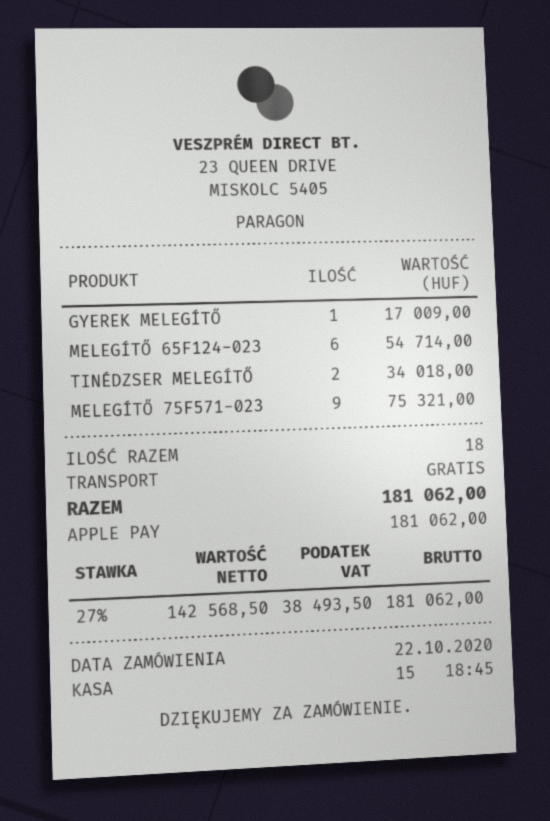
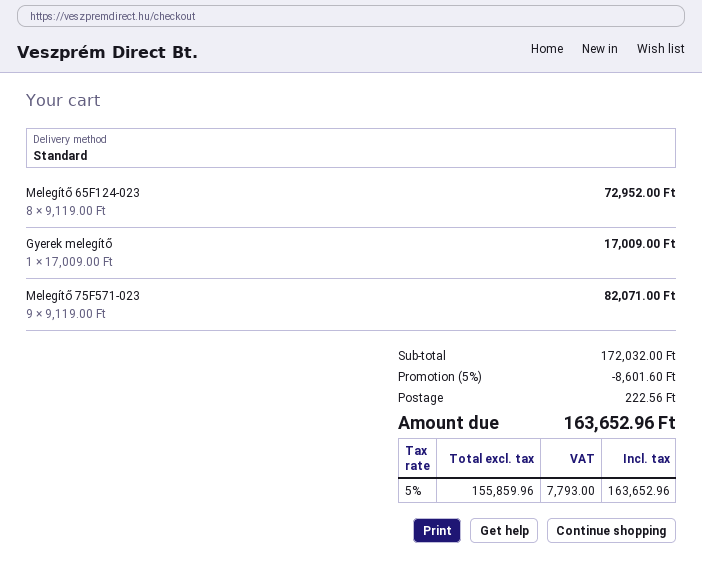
MELEGÍTŐ 65F124-023: 6 for 54714.00 -> 8 for 72952.00
TINÉDZSER MELEGÍTŐ: 2 for 34018.00 -> none
MELEGÍTŐ 75F571-023: 9 for 75321.00 -> 9 for 82071.00
discount: none -> 5% = 8601.60
shipping: 0.00 -> 222.56
net: 142568.50 -> 155859.96
tax: 27% = 38493.50 -> 5% = 7793.00
total: 181062.00 -> 163652.96

